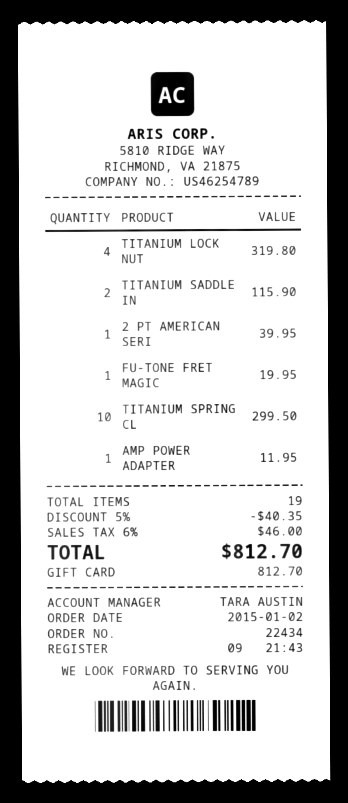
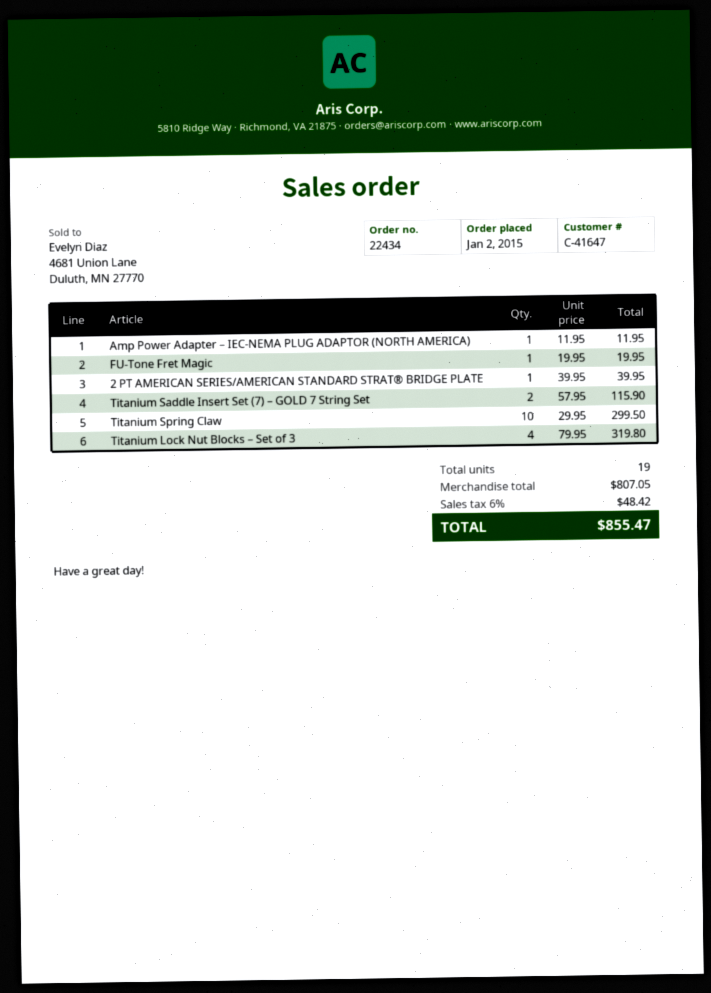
discount: 5% = 40.35 -> none
tax: 6% = 46.00 -> 6% = 48.42
total: 812.70 -> 855.47

